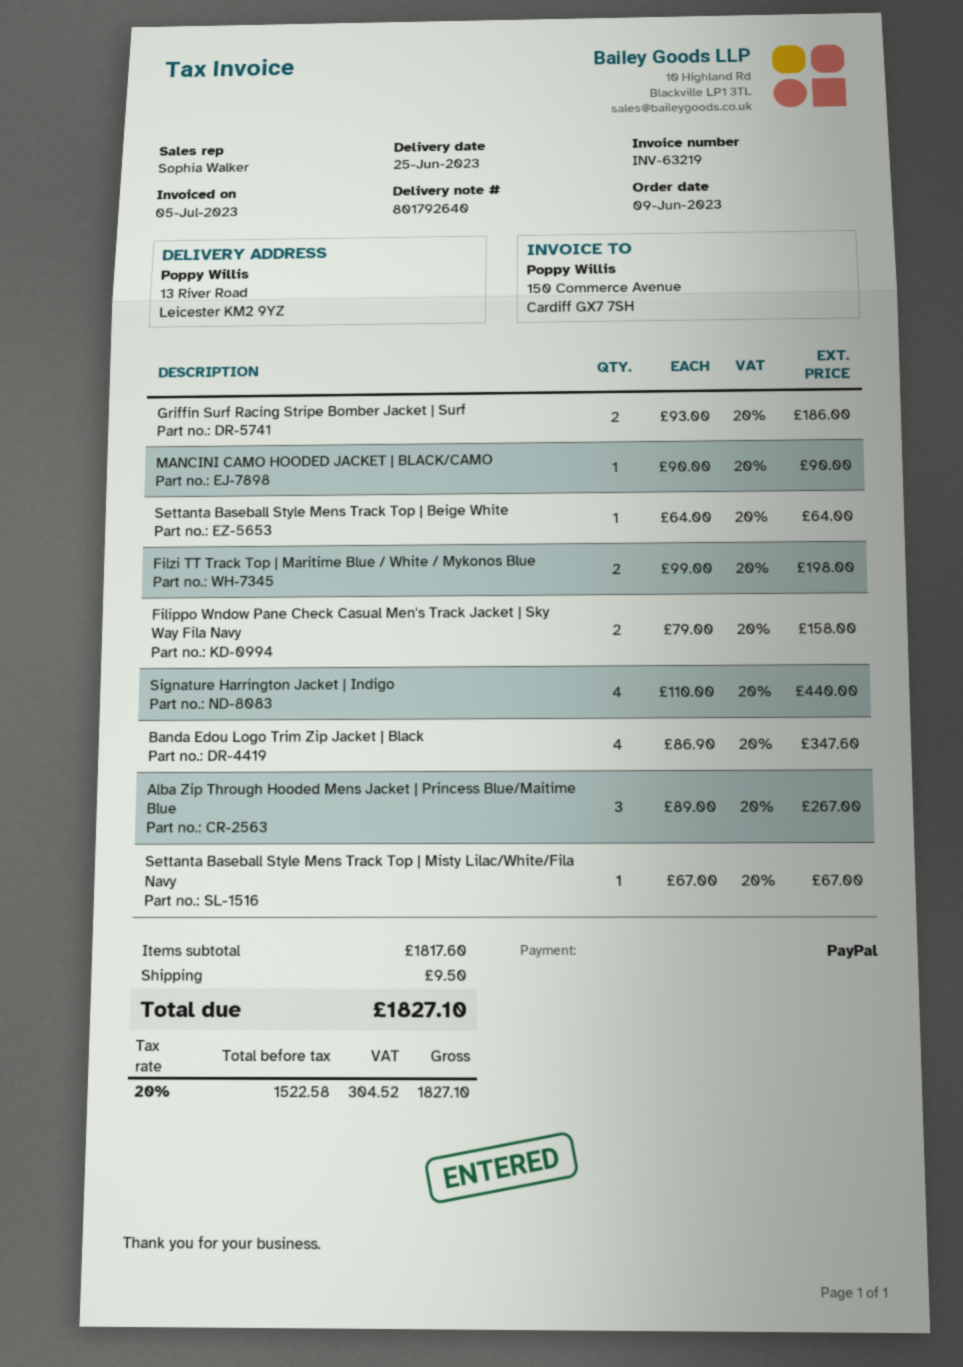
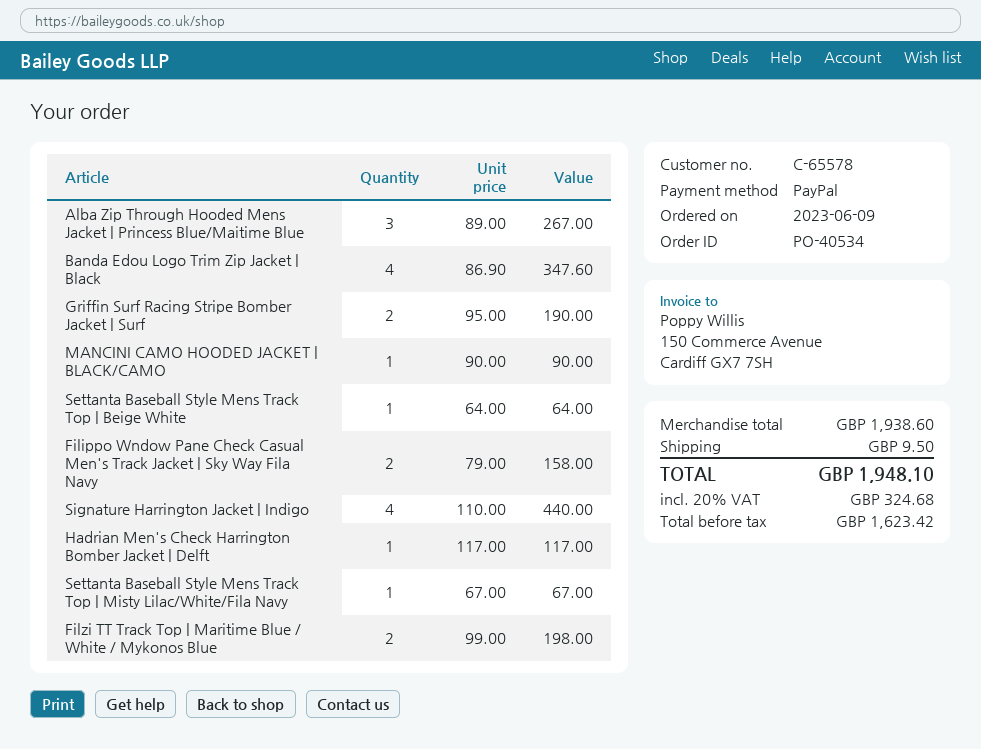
Griffin Surf Racing Stripe Bomber Jacket | Surf: 2 x 93.00 = 186.00 -> 2 x 95.00 = 190.00
Hadrian Men's Check Harrington Bomber Jacket | Delft: none -> 1 x 117.00 = 117.00
subtotal: 1817.60 -> 1938.60
net: 1522.58 -> 1623.42
tax: 20% = 304.52 -> 20% = 324.68
total: 1827.10 -> 1948.10

